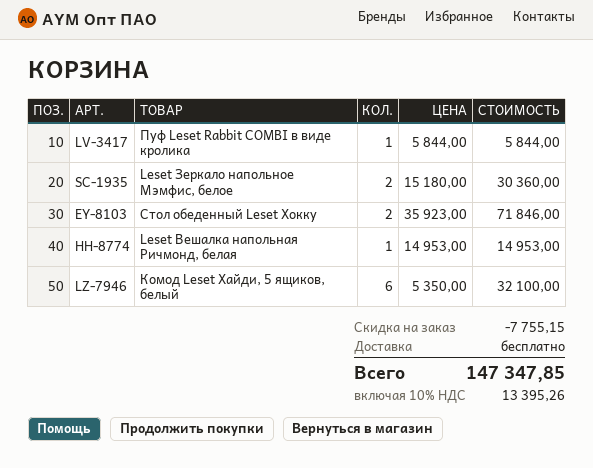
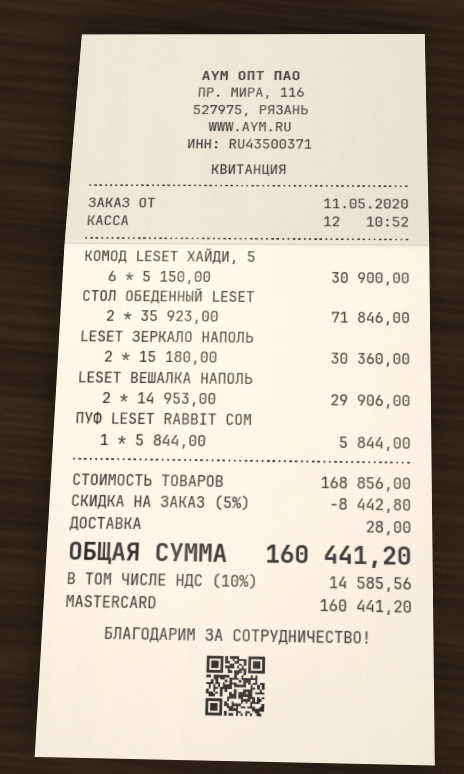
Leset Вешалка напольная Ричмонд, белая: 1 x 14953.00 = 14953.00 -> 2 x 14953.00 = 29906.00
Комод Leset Хайди, 5 ящиков, белый: 6 x 5350.00 = 32100.00 -> 6 x 5150.00 = 30900.00
discount: 7755.15 -> 8442.80
shipping: 0.00 -> 28.00
tax: 10% = 13395.26 -> 10% = 14585.56
total: 147347.85 -> 160441.20

